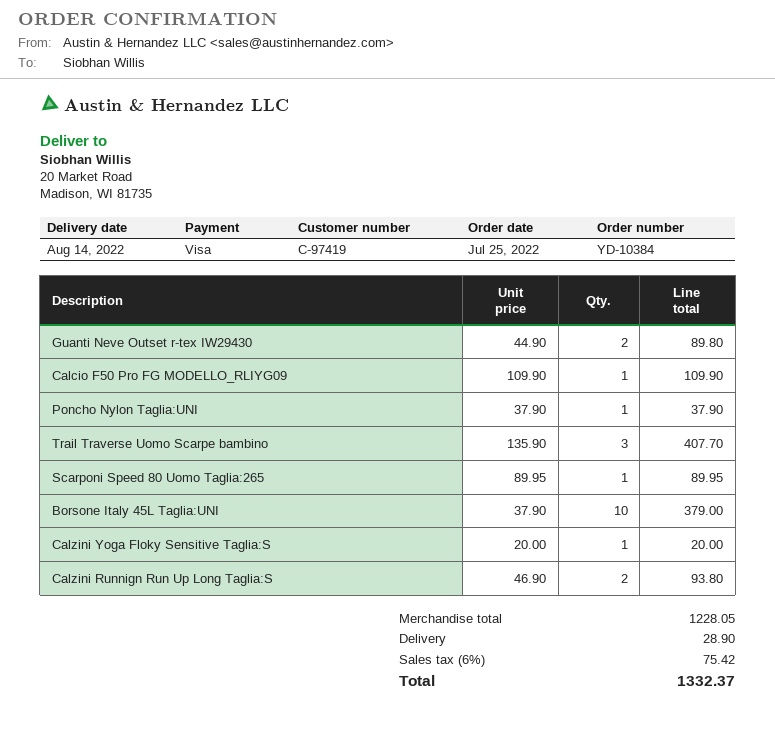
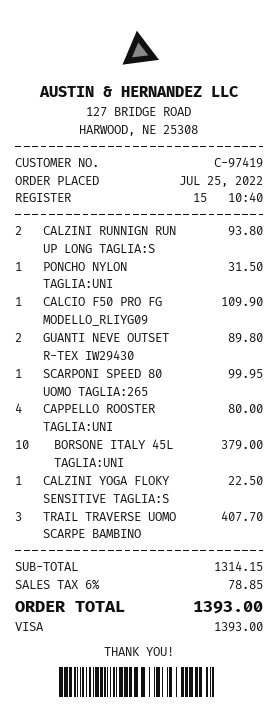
Poncho Nylon Taglia:UNI: 1 for 37.90 -> 1 for 31.50
Scarponi Speed 80 Uomo Taglia:265: 1 for 89.95 -> 1 for 99.95
Calzini Yoga Floky Sensitive Taglia:S: 1 for 20.00 -> 1 for 22.50
CAPPELLO ROOSTER TAGLIA:UNI: none -> 4 for 80.00
subtotal: 1228.05 -> 1314.15
shipping: 28.90 -> none
tax: 6% = 75.42 -> 6% = 78.85
total: 1332.37 -> 1393.00

